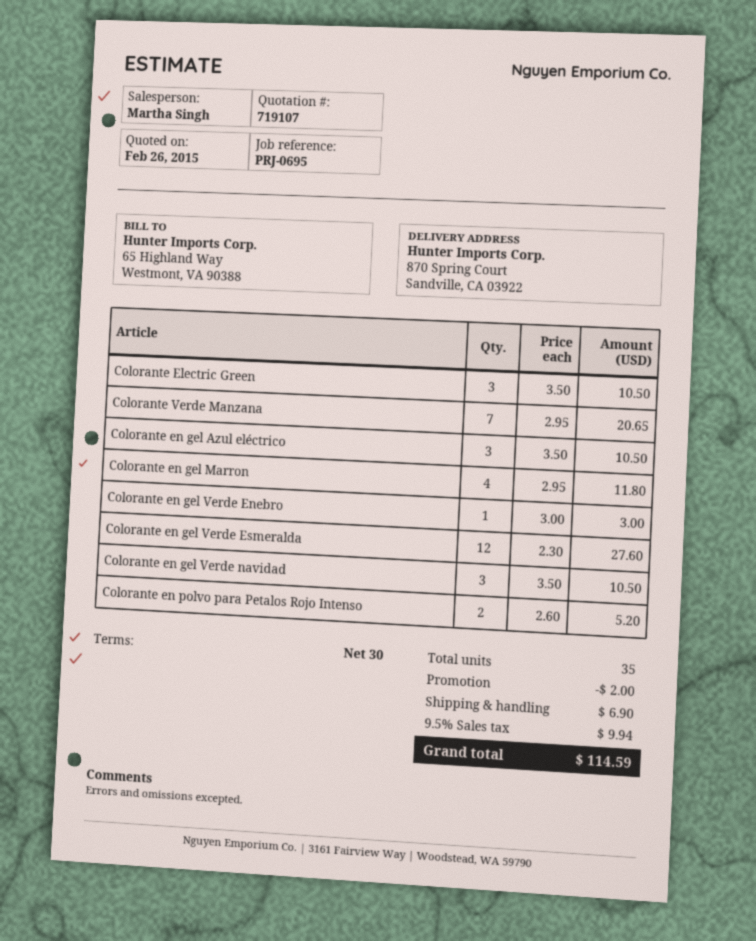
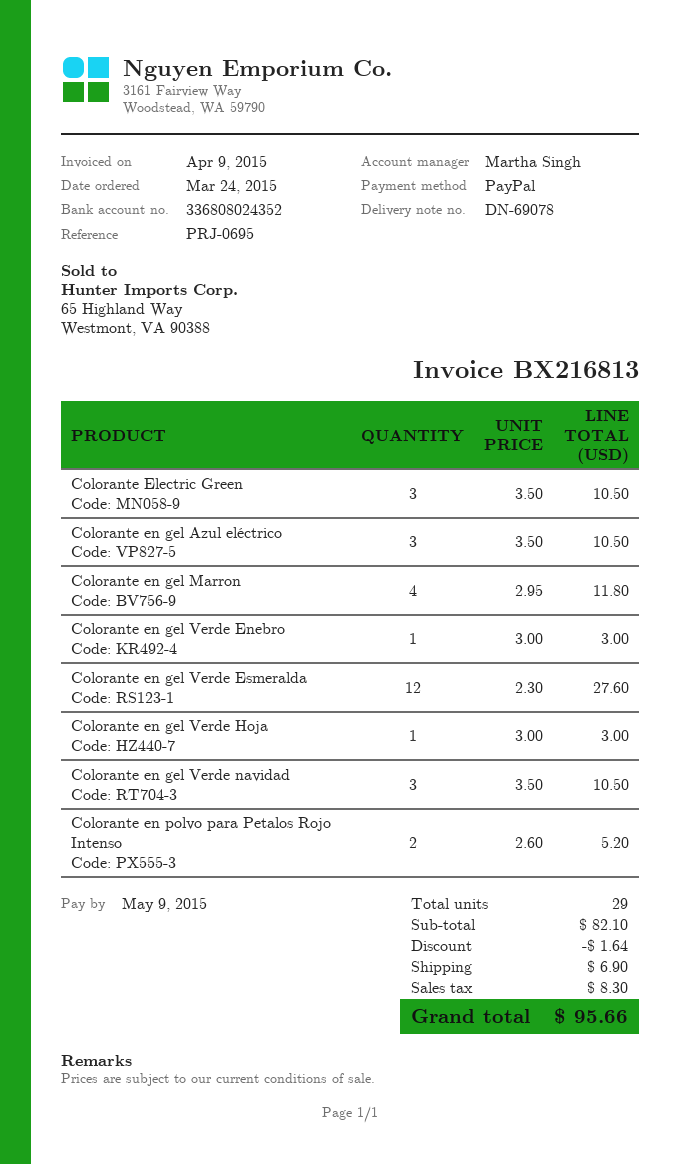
Colorante Verde Manzana: 7 x 2.95 = 20.65 -> none
Colorante en gel Verde Hoja: none -> 1 x 3.00 = 3.00
total quantity: 35 -> 29
discount: 2.00 -> 1.64
tax: 9.94 -> 8.30
total: 114.59 -> 95.66

